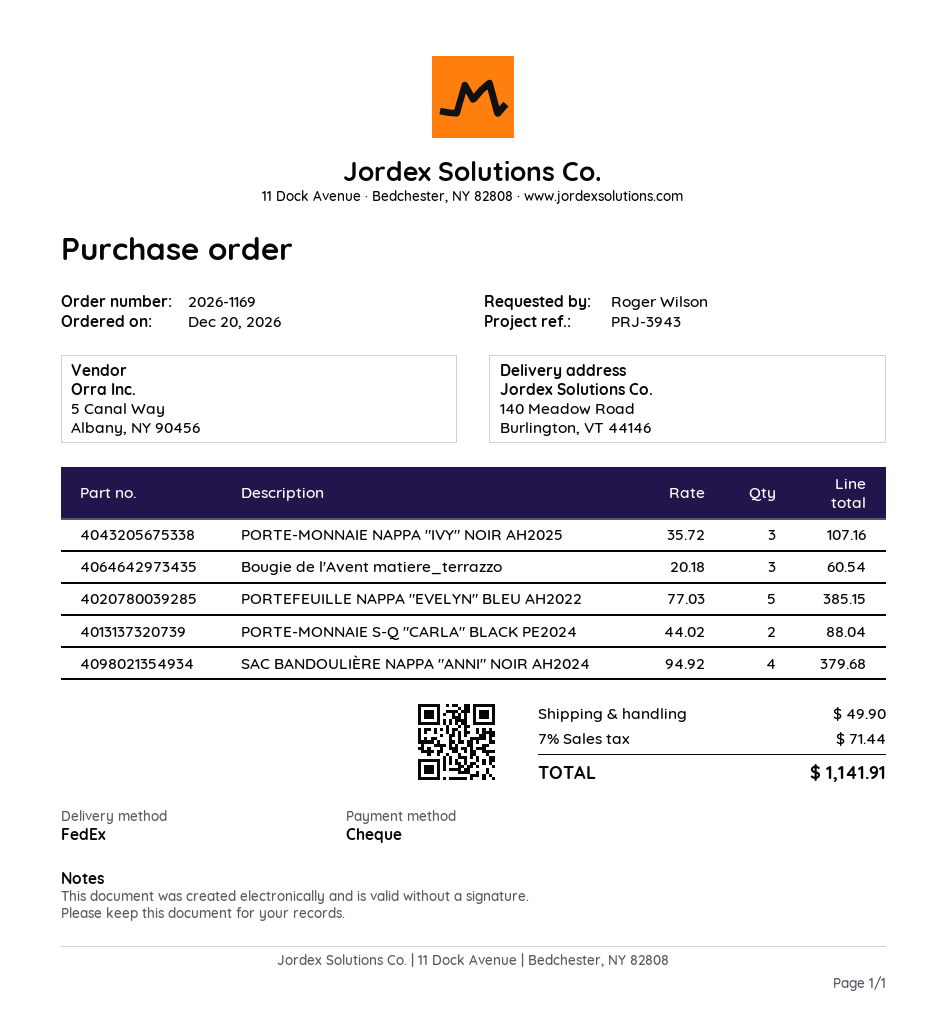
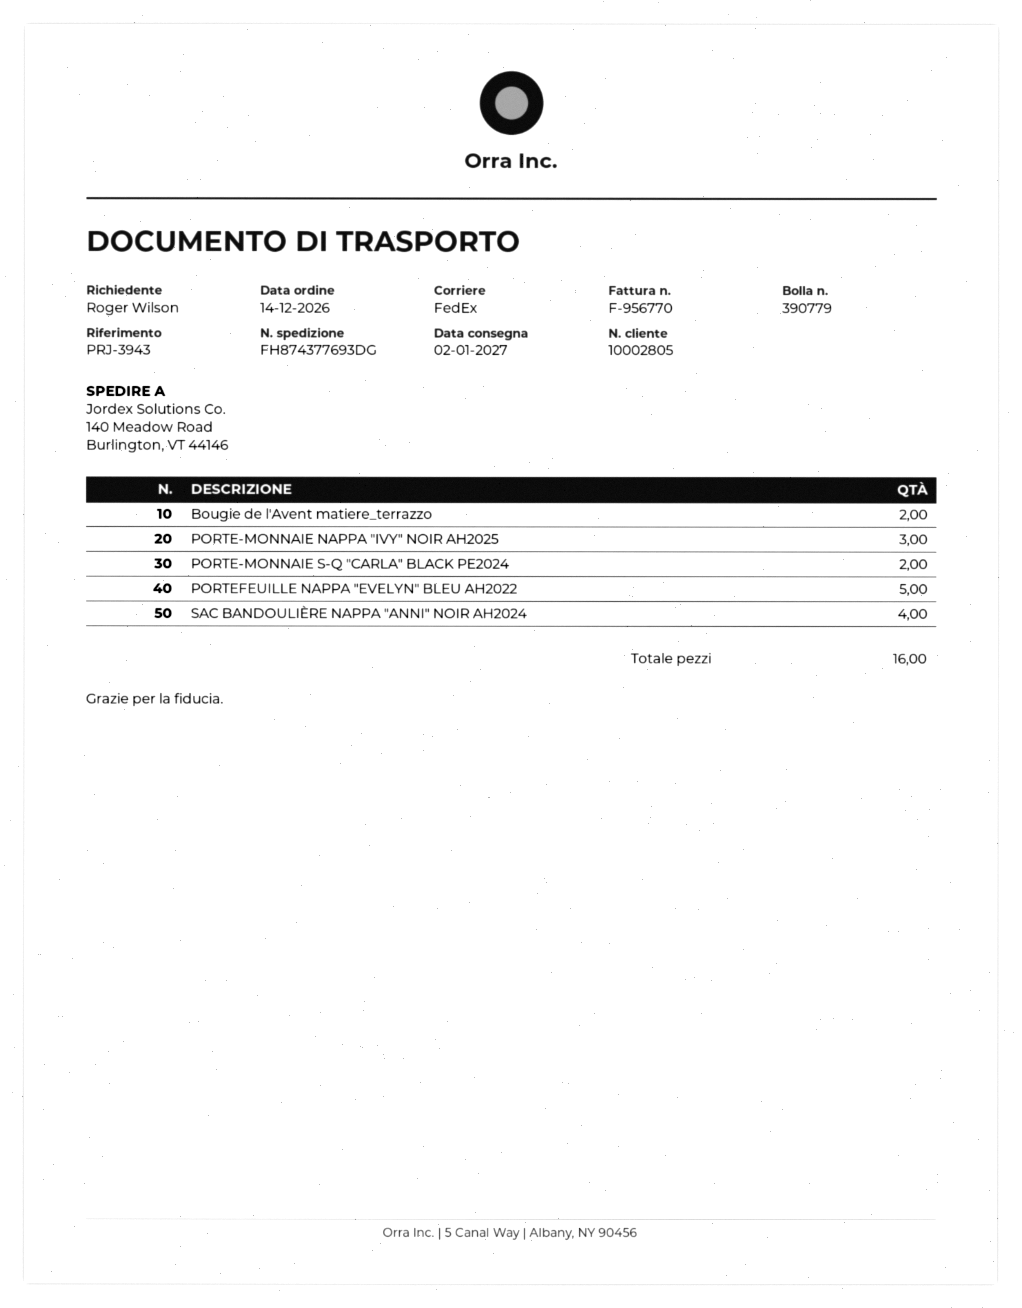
order date: 2026-12-20 -> 2026-12-14
Bougie de l'Avent matiere_terrazzo: 3 -> 2

